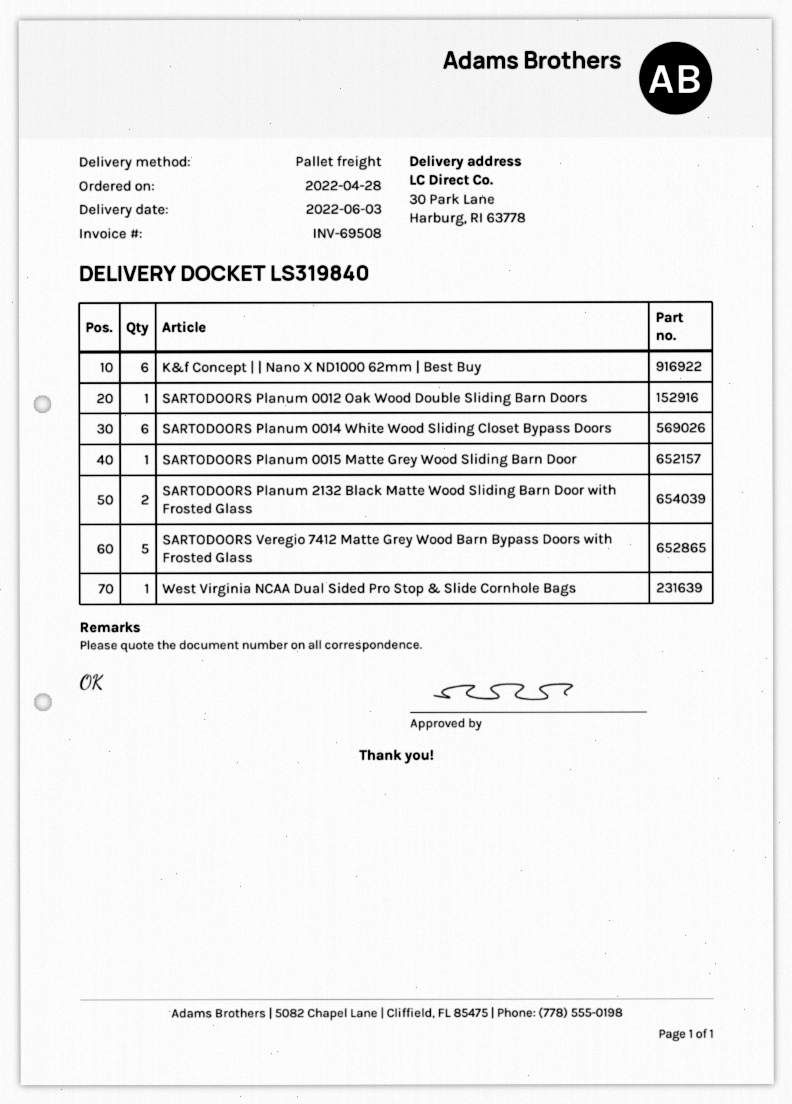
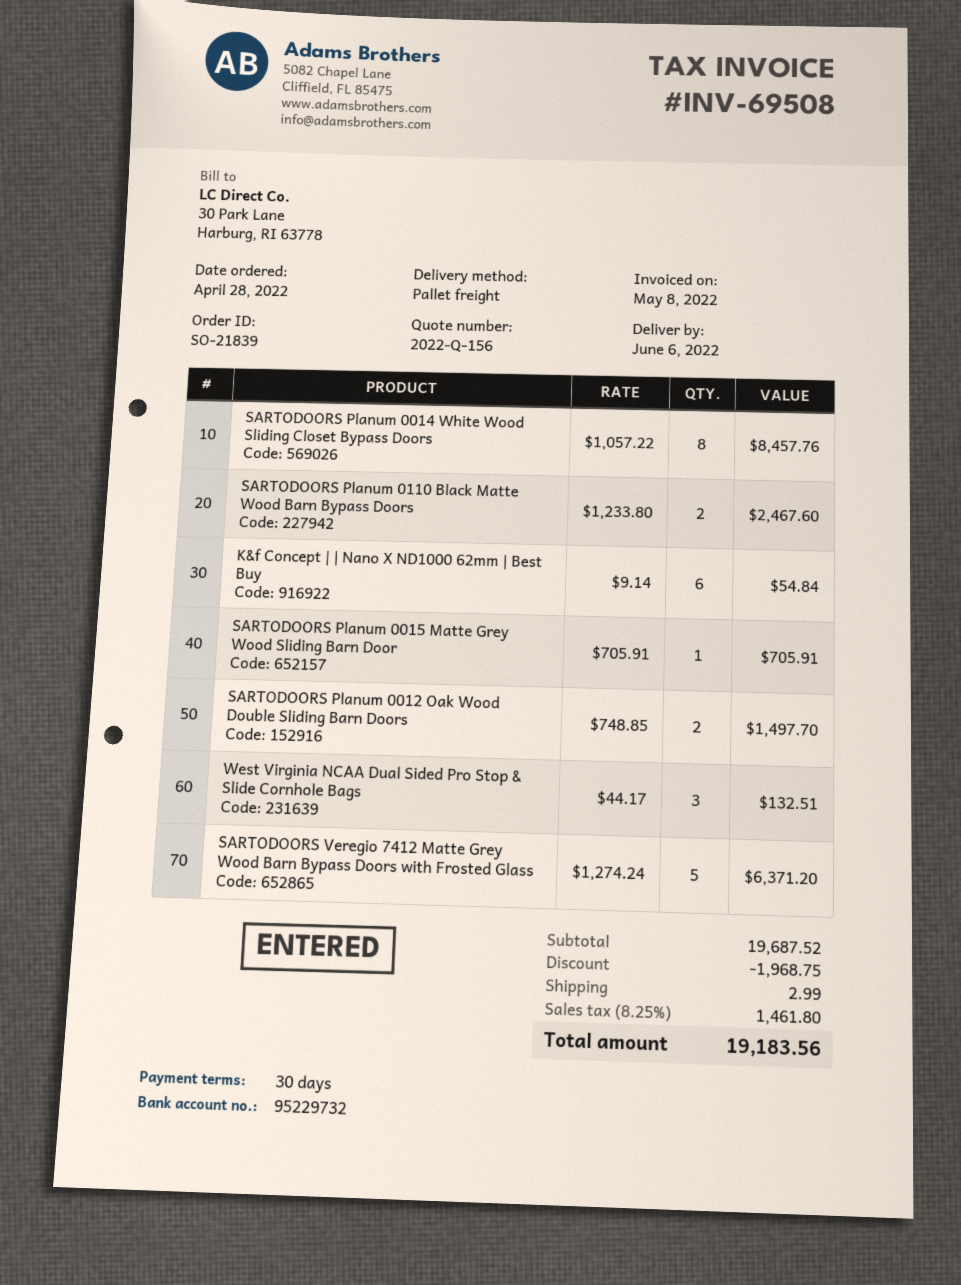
delivery date: 2022-06-03 -> 2022-06-06
SARTODOORS Planum 0012 Oak Wood Double Sliding Barn Doors: 1 -> 2
SARTODOORS Planum 0014 White Wood Sliding Closet Bypass Doors: 6 -> 8
SARTODOORS Planum 2132 Black Matte Wood Sliding Barn Door with Frosted Glass: 2 -> none
West Virginia NCAA Dual Sided Pro Stop & Slide Cornhole Bags: 1 -> 3
SARTODOORS Planum 0110 Black Matte Wood Barn Bypass Doors: none -> 2

